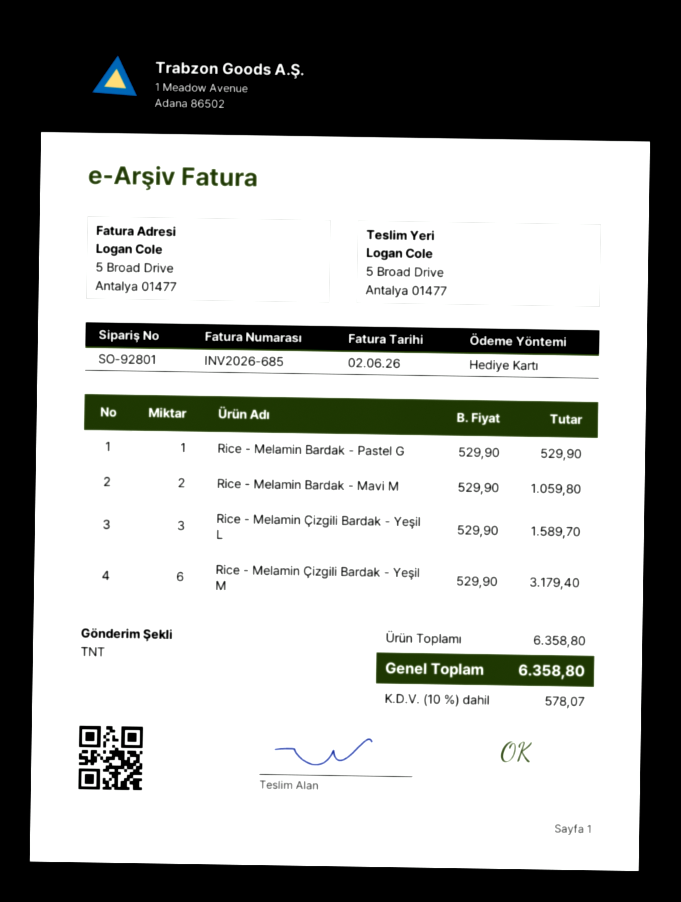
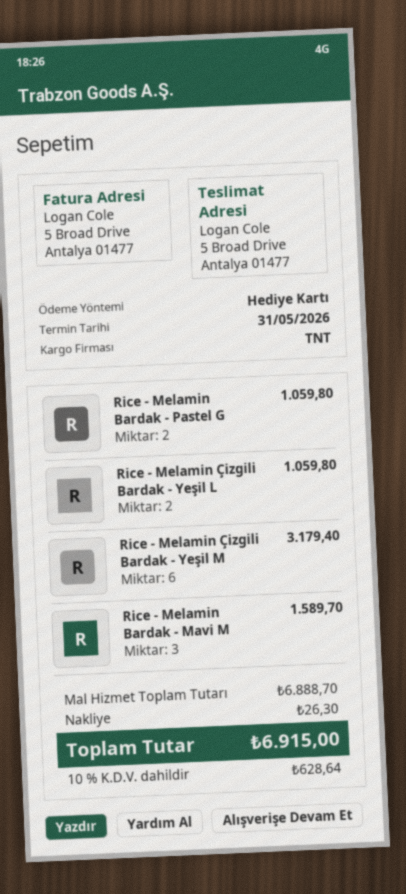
Rice - Melamin Bardak - Pastel G: 1 for 529.90 -> 2 for 1059.80
Rice - Melamin Bardak - Mavi M: 2 for 1059.80 -> 3 for 1589.70
Rice - Melamin Çizgili Bardak - Yeşil L: 3 for 1589.70 -> 2 for 1059.80
subtotal: 6358.80 -> 6888.70
shipping: none -> 26.30
tax: 10% = 578.07 -> 10% = 628.64
total: 6358.80 -> 6915.00

